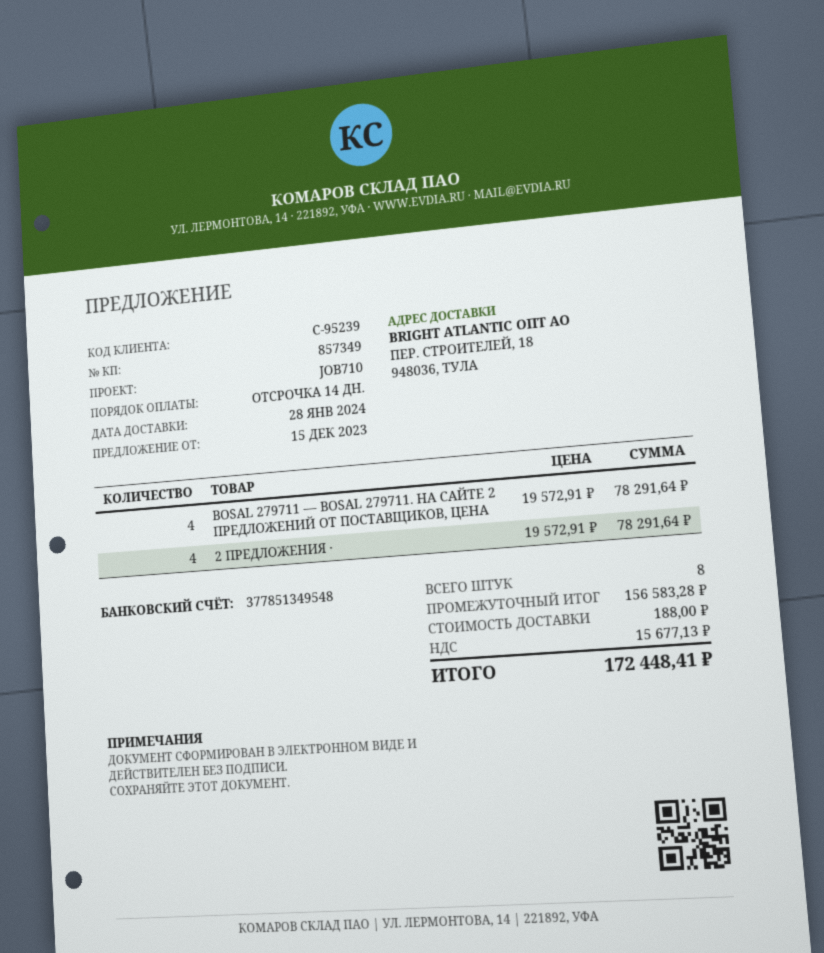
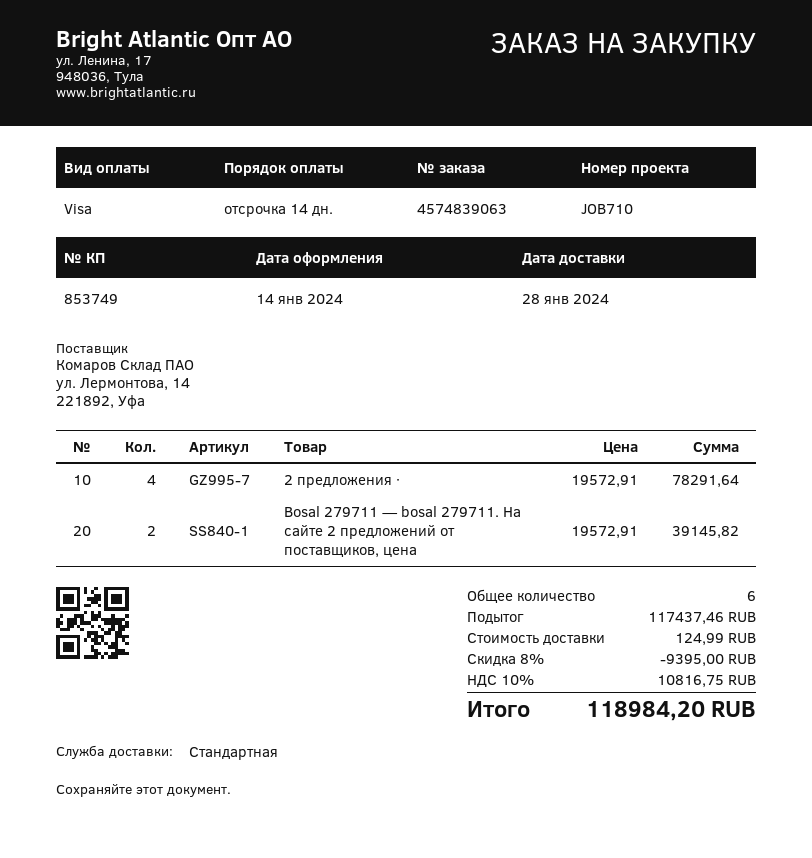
quote number: 857349 -> 853749
BOSAL 279711 — BOSAL 279711. НА САЙТЕ 2 ПРЕДЛОЖЕНИЙ ОТ ПОСТАВЩИКОВ, ЦЕНА: 4 x 19572.91 = 78291.64 -> 2 x 19572.91 = 39145.82
total quantity: 8 -> 6
subtotal: 156583.28 -> 117437.46
discount: none -> 8% = 9395.00
shipping: 188.00 -> 124.99
tax: 15677.13 -> 10816.75
total: 172448.41 -> 118984.20

